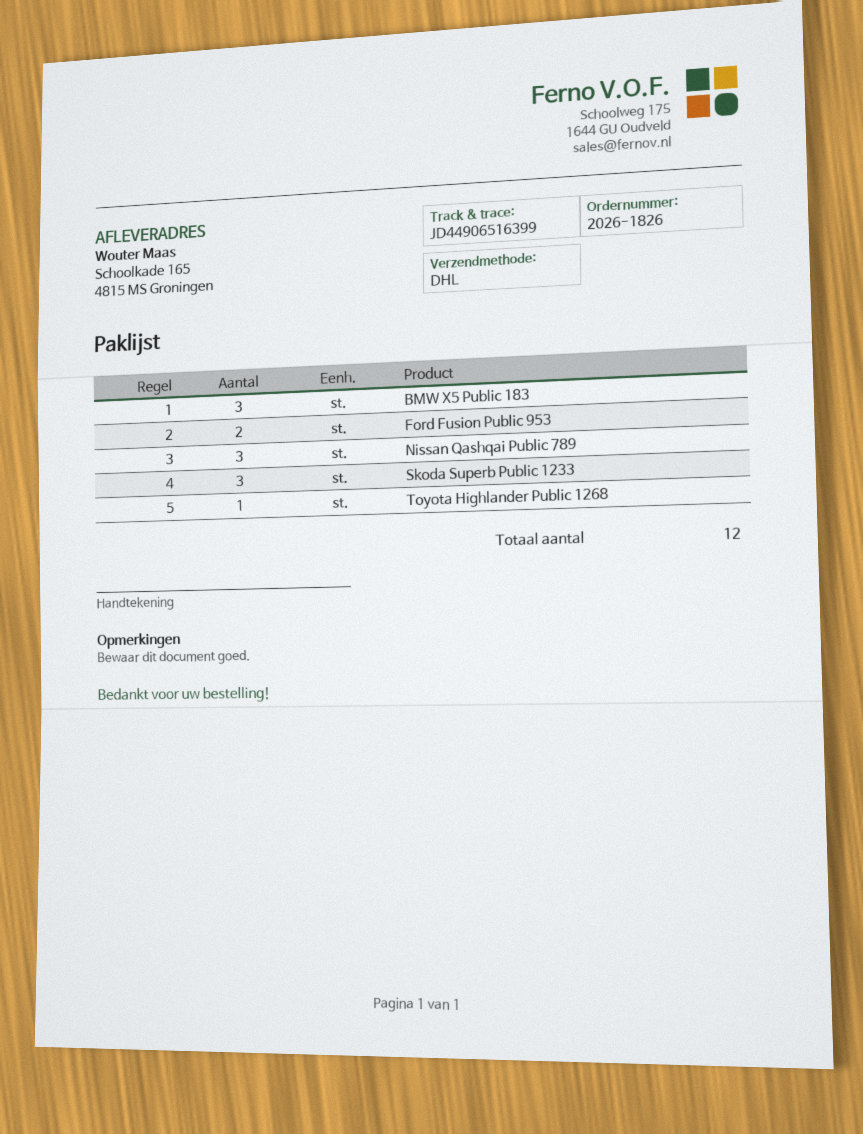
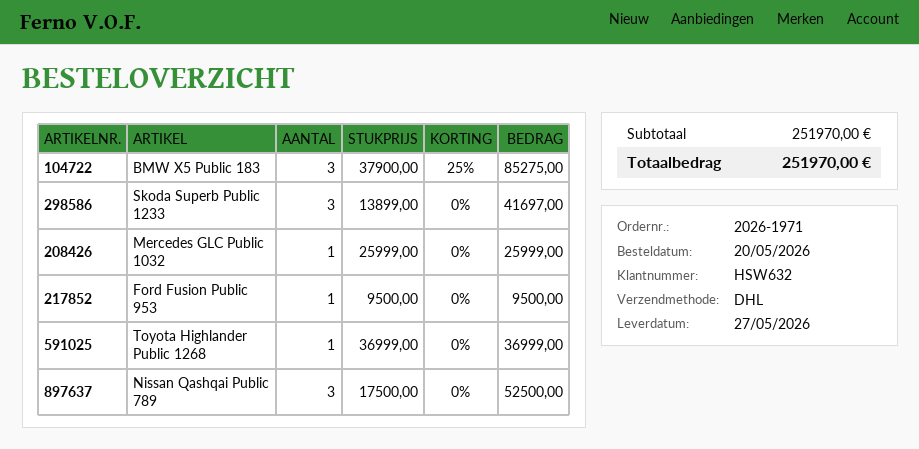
order number: 2026-1826 -> 2026-1971
Ford Fusion Public 953: 2 -> 1
Mercedes GLC Public 1032: none -> 1

